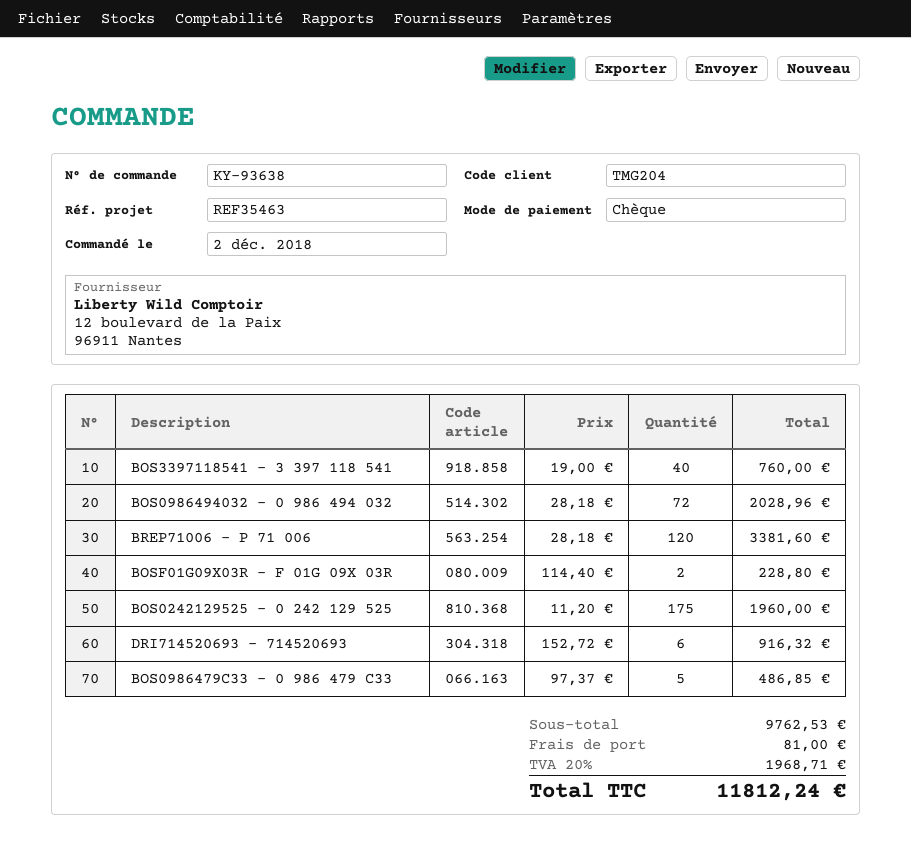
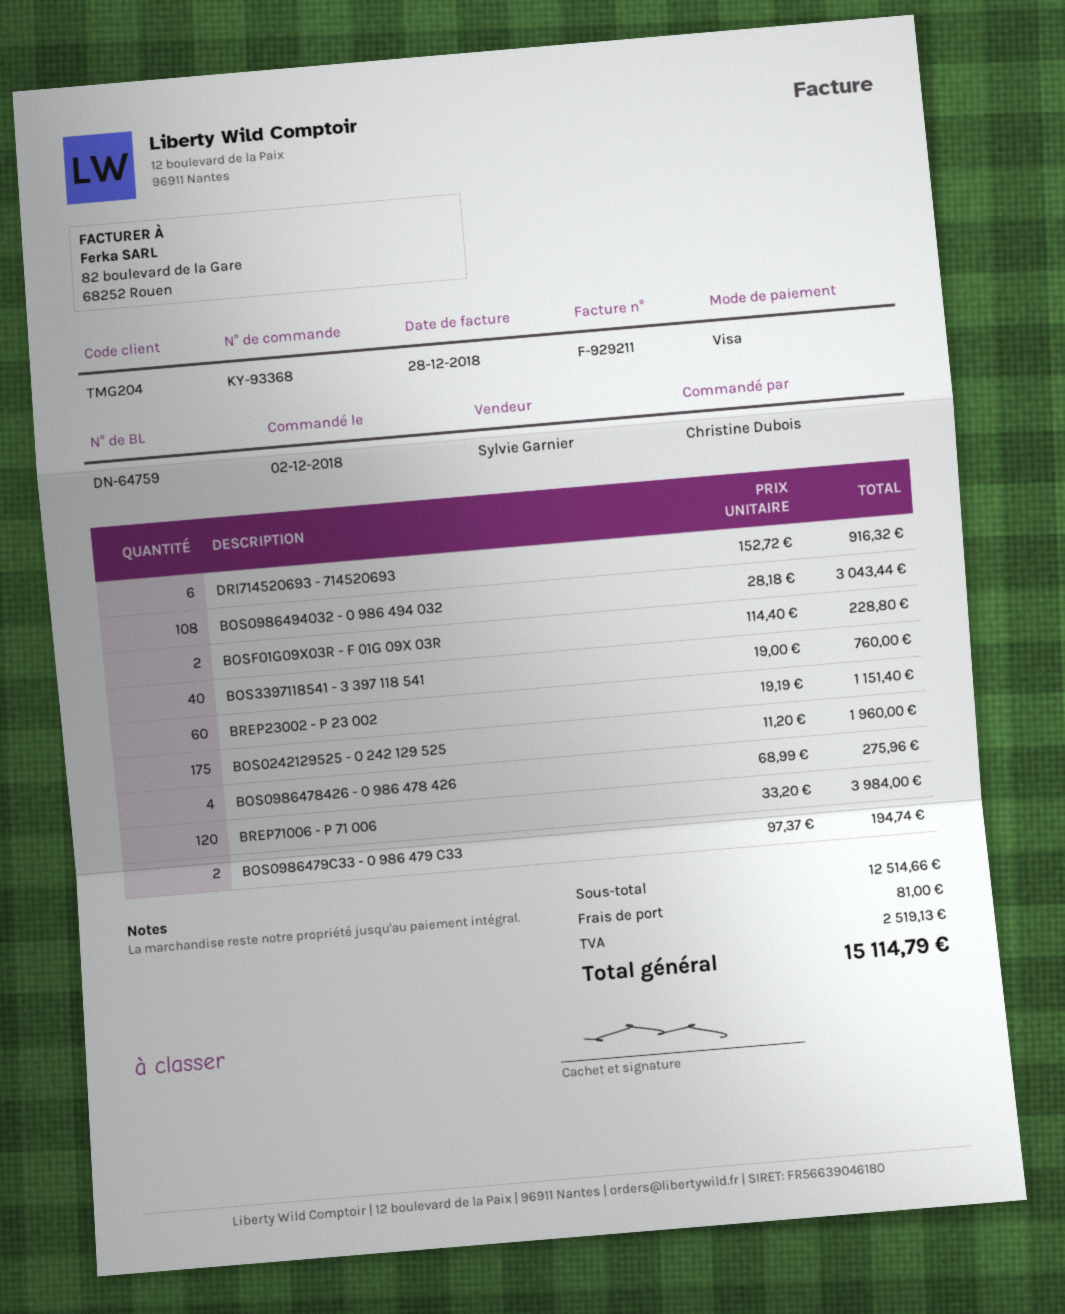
order number: KY-93638 -> KY-93368
payment method: cheque -> Visa
BOS0986494032 - 0 986 494 032: 72 x 28.18 = 2028.96 -> 108 x 28.18 = 3043.44
BREP71006 - P 71 006: 120 x 28.18 = 3381.60 -> 120 x 33.20 = 3984.00
BOS0986479C33 - 0 986 479 C33: 5 x 97.37 = 486.85 -> 2 x 97.37 = 194.74
BREP23002 - P 23 002: none -> 60 x 19.19 = 1151.40
BOS0986478426 - 0 986 478 426: none -> 4 x 68.99 = 275.96
subtotal: 9762.53 -> 12514.66
tax: 1968.71 -> 2519.13
total: 11812.24 -> 15114.79

